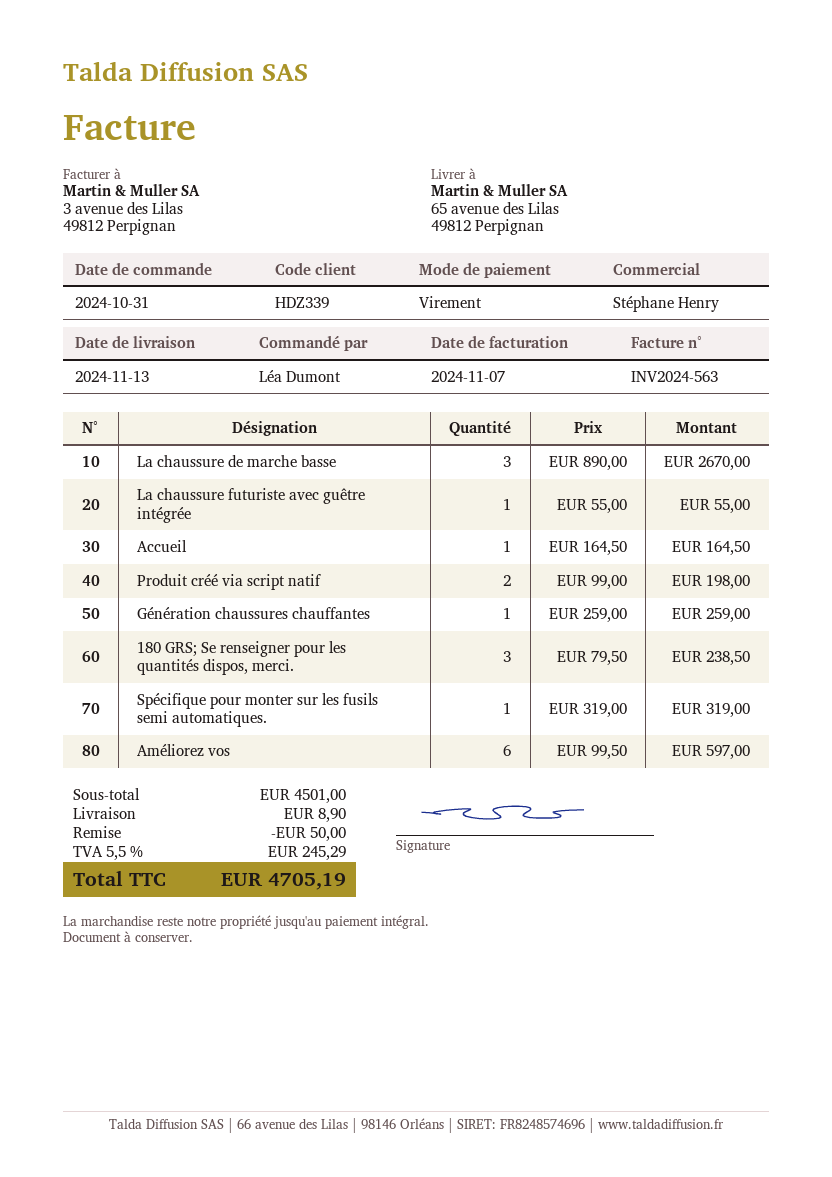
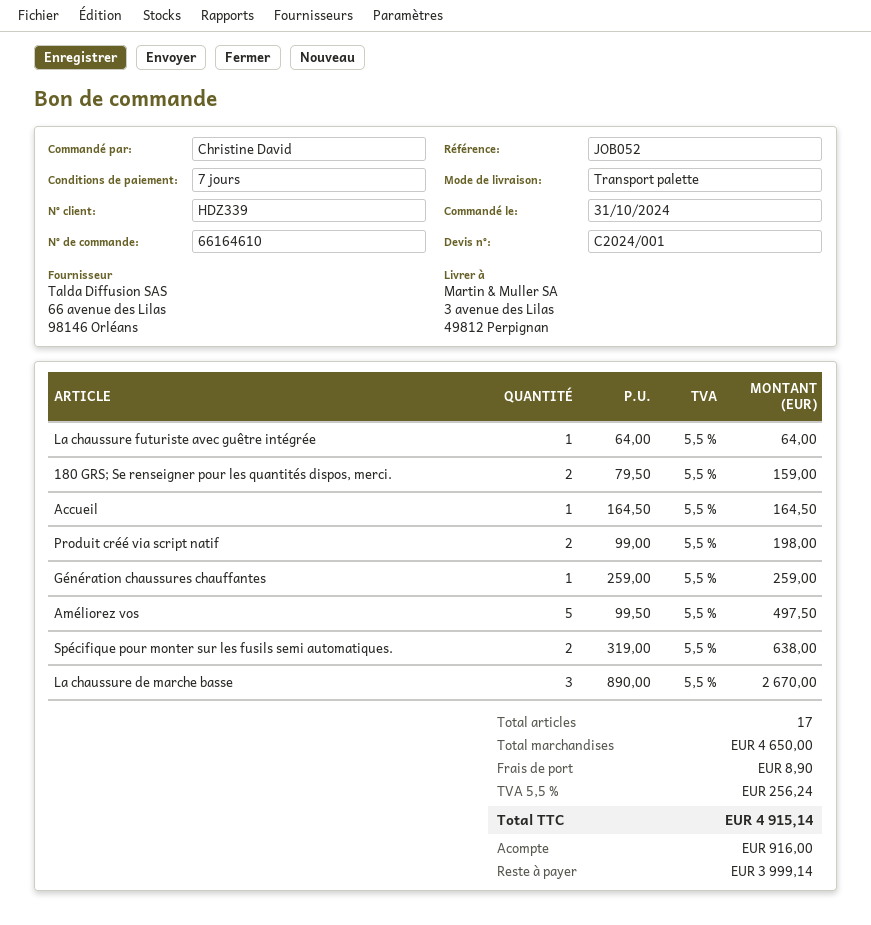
ordered by: Léa Dumont -> Christine David
ship to: 65 avenue des Lilas, 49812 Perpignan -> 3 avenue des Lilas, 49812 Perpignan
La chaussure futuriste avec guêtre intégrée: 1 x 55.00 = 55.00 -> 1 x 64.00 = 64.00
180 GRS; Se renseigner pour les quantités dispos, merci.: 3 x 79.50 = 238.50 -> 2 x 79.50 = 159.00
Spécifique pour monter sur les fusils semi automatiques.: 1 x 319.00 = 319.00 -> 2 x 319.00 = 638.00
Améliorez vos: 6 x 99.50 = 597.00 -> 5 x 99.50 = 497.50
subtotal: 4501.00 -> 4650.00
discount: 50.00 -> none
tax: 5.5% = 245.29 -> 5.5% = 256.24
total: 4705.19 -> 4915.14

